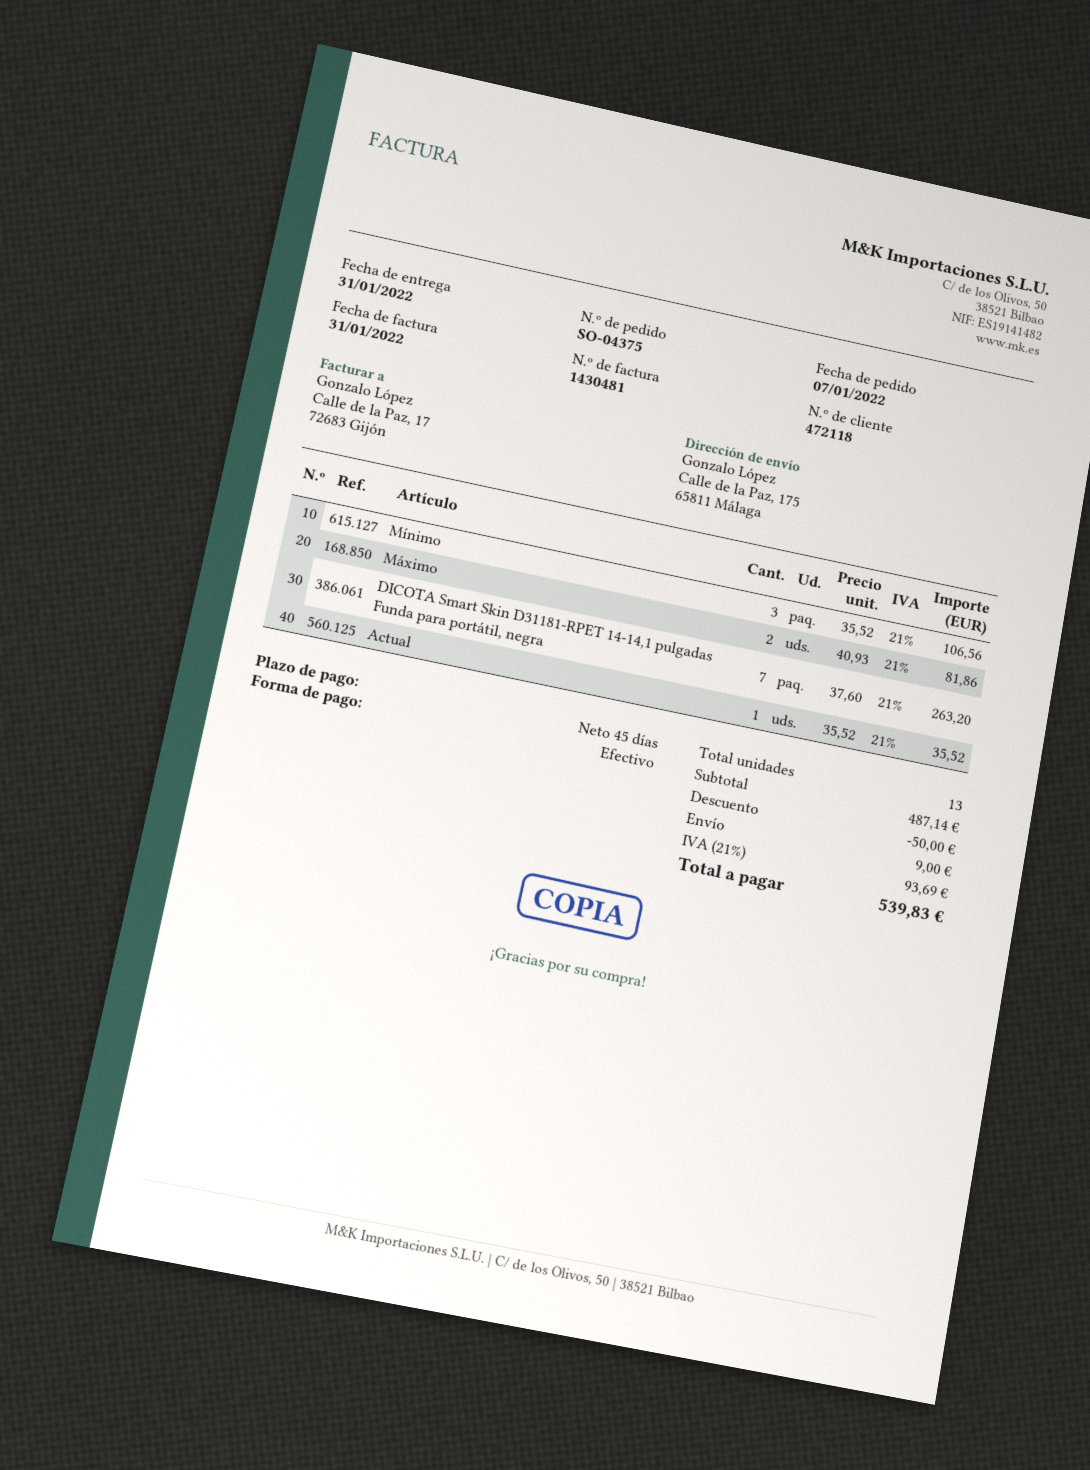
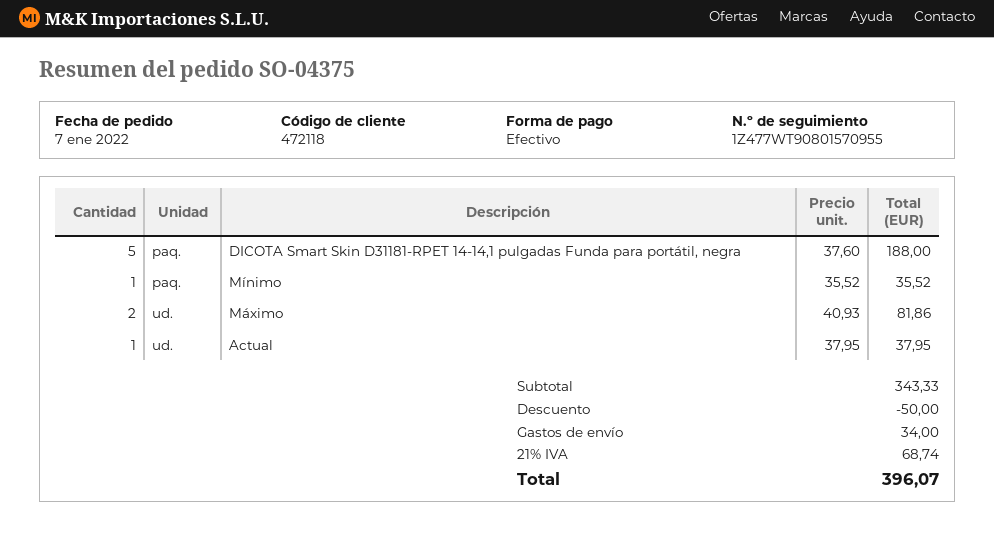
Mínimo: 3 x 35.52 = 106.56 -> 1 x 35.52 = 35.52
DICOTA Smart Skin D31181-RPET 14-14,1 pulgadas Funda para portátil, negra: 7 x 37.60 = 263.20 -> 5 x 37.60 = 188.00
Actual: 1 x 35.52 = 35.52 -> 1 x 37.95 = 37.95
subtotal: 487.14 -> 343.33
shipping: 9.00 -> 34.00
tax: 21% = 93.69 -> 21% = 68.74
total: 539.83 -> 396.07

